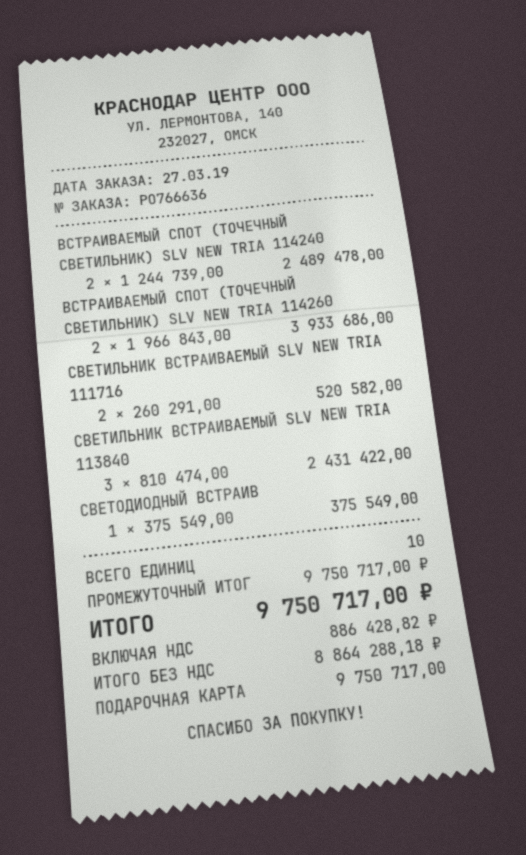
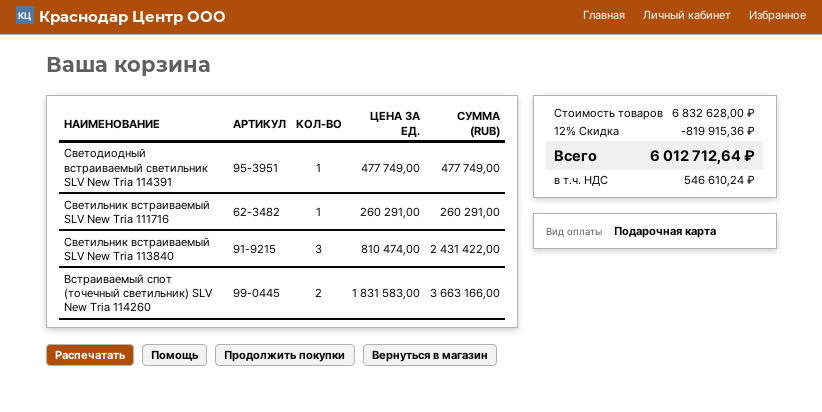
ВСТРАИВАЕМЫЙ СПОТ (ТОЧЕЧНЫЙ СВЕТИЛЬНИК) SLV NEW TRIA 114240: 2 x 1244739.00 = 2489478.00 -> none
ВСТРАИВАЕМЫЙ СПОТ (ТОЧЕЧНЫЙ СВЕТИЛЬНИК) SLV NEW TRIA 114260: 2 x 1966843.00 = 3933686.00 -> 2 x 1831583.00 = 3663166.00
СВЕТИЛЬНИК ВСТРАИВАЕМЫЙ SLV NEW TRIA 111716: 2 x 260291.00 = 520582.00 -> 1 x 260291.00 = 260291.00
СВЕТОДИОДНЫЙ ВСТРАИВ: 1 x 375549.00 = 375549.00 -> 1 x 477749.00 = 477749.00
subtotal: 9750717.00 -> 6832628.00
discount: none -> 12% = 819915.36
tax: 886428.82 -> 546610.24
total: 9750717.00 -> 6012712.64

